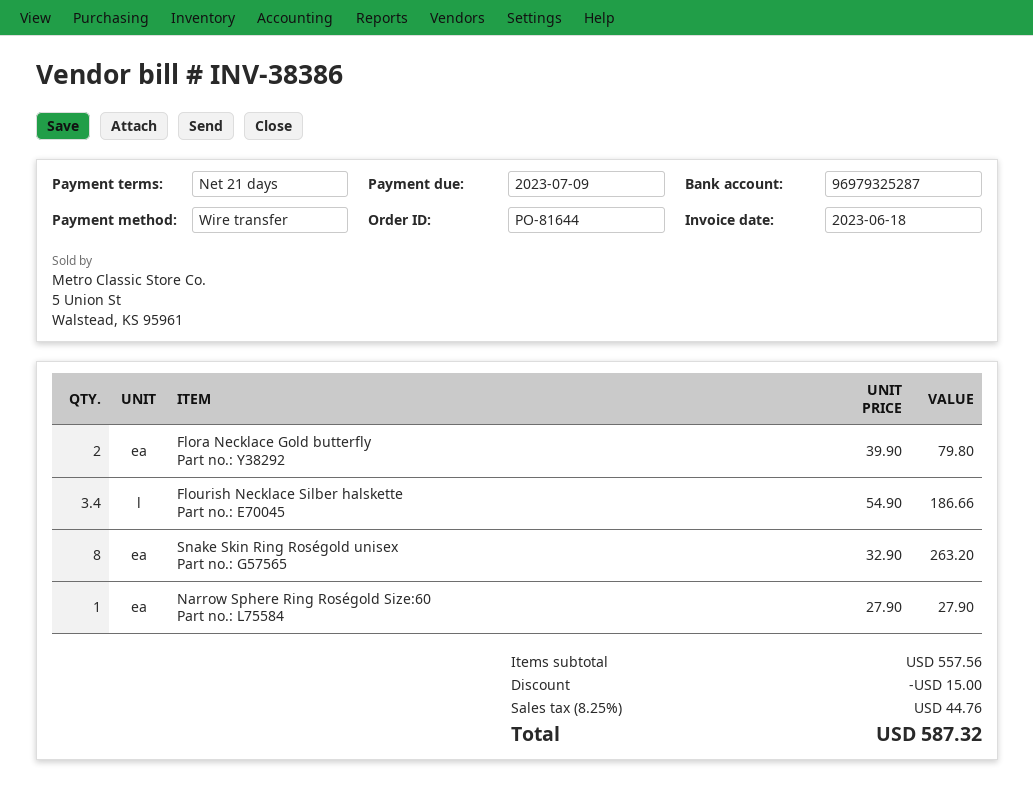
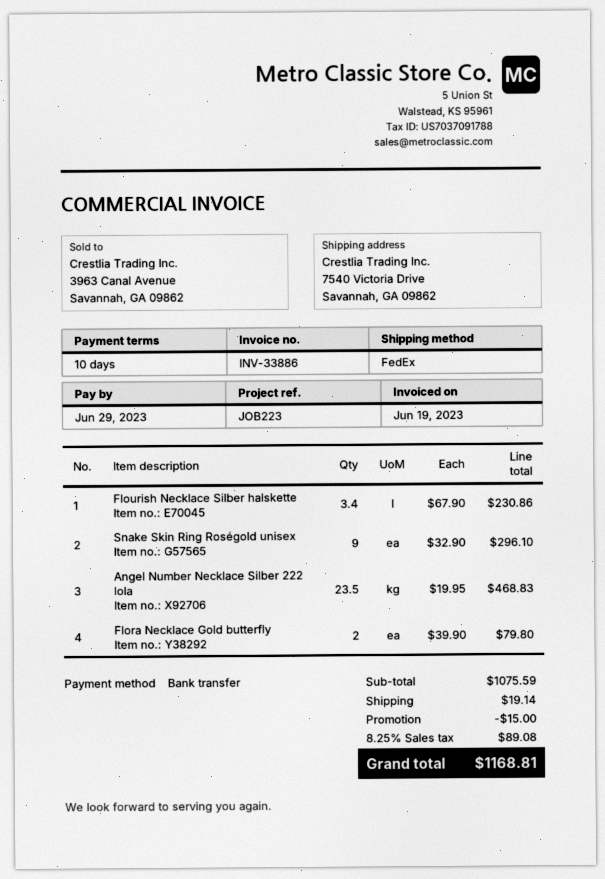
invoice number: INV-38386 -> INV-33886
invoice date: 2023-06-18 -> 2023-06-19
payment terms: 21 days -> 10 days
due date: 2023-07-09 -> 2023-06-29
Flourish Necklace Silber halskette: 3.4 x 54.90 = 186.66 -> 3.4 x 67.90 = 230.86
Snake Skin Ring Roségold unisex: 8 x 32.90 = 263.20 -> 9 x 32.90 = 296.10
Narrow Sphere Ring Roségold Size:60: 1 x 27.90 = 27.90 -> none
Angel Number Necklace Silber 222 lola: none -> 23.5 x 19.95 = 468.83
subtotal: 557.56 -> 1075.59
shipping: none -> 19.14
tax: 8.25% = 44.76 -> 8.25% = 89.08
total: 587.32 -> 1168.81

